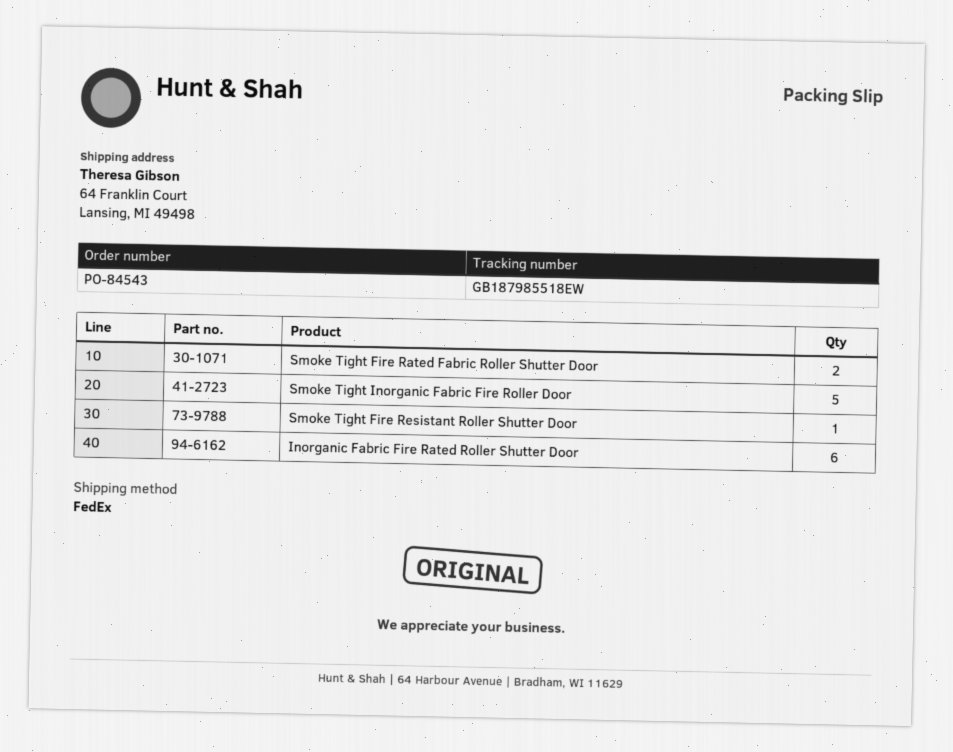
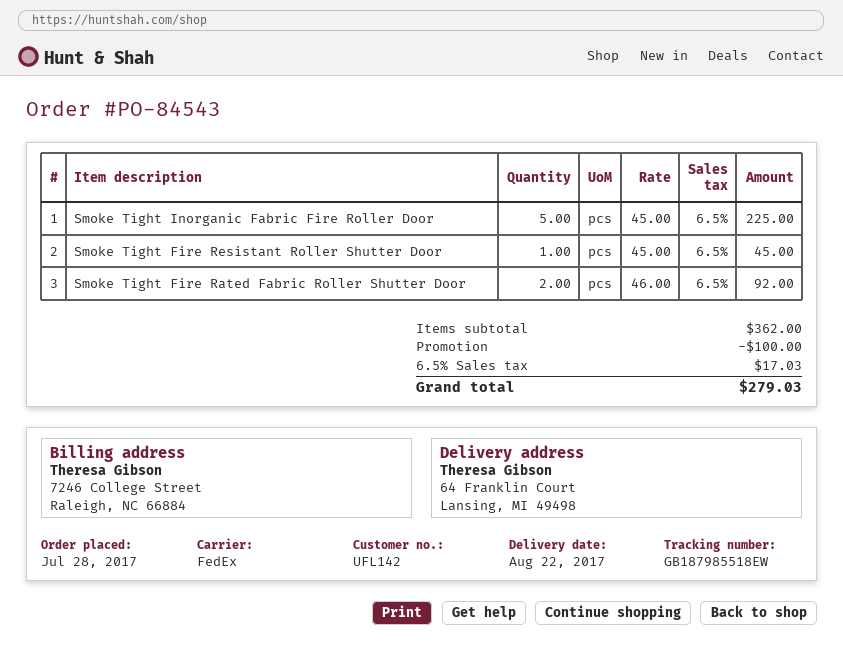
Inorganic Fabric Fire Rated Roller Shutter Door: 6 -> none

